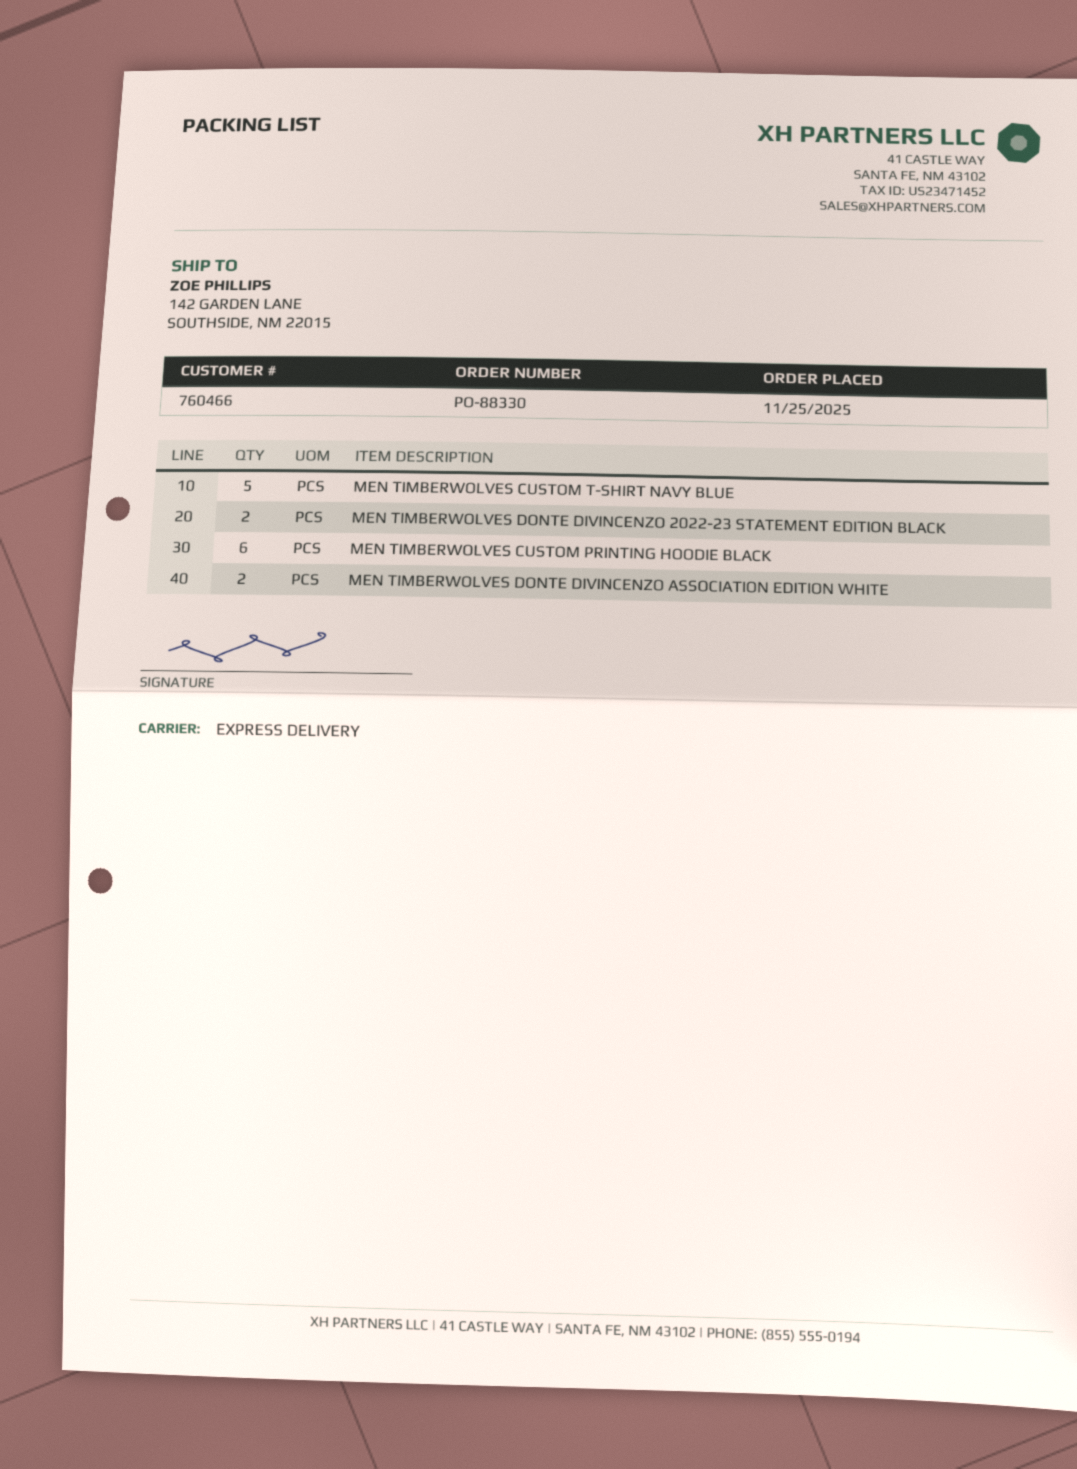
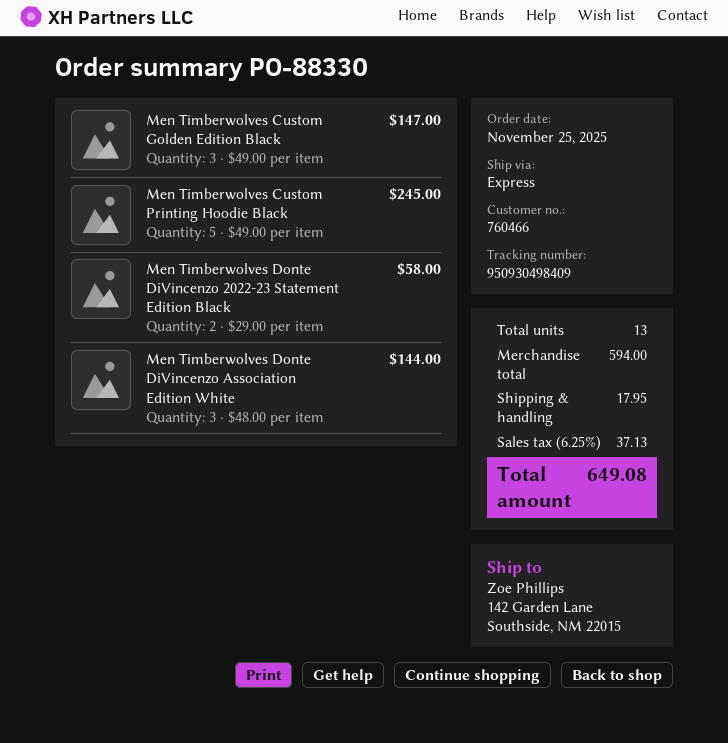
MEN TIMBERWOLVES CUSTOM T-SHIRT NAVY BLUE: 5 -> none
MEN TIMBERWOLVES CUSTOM PRINTING HOODIE BLACK: 6 -> 5
MEN TIMBERWOLVES DONTE DIVINCENZO ASSOCIATION EDITION WHITE: 2 -> 3
Men Timberwolves Custom Golden Edition Black: none -> 3

